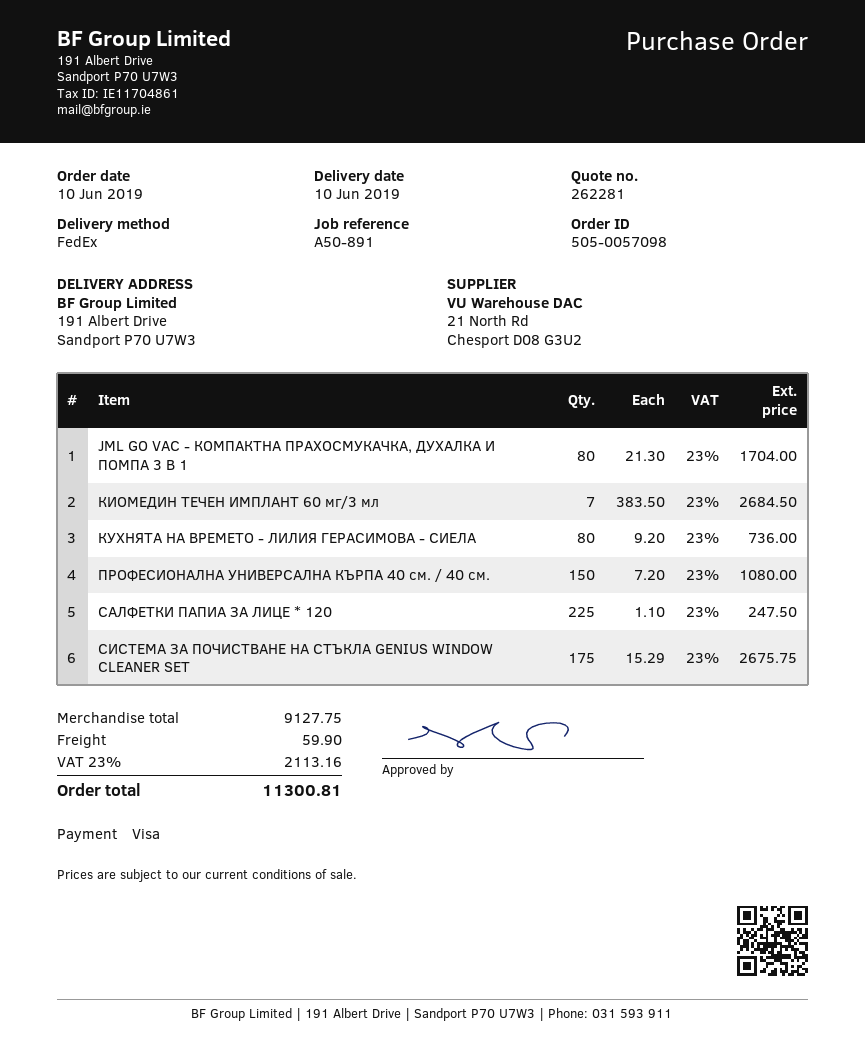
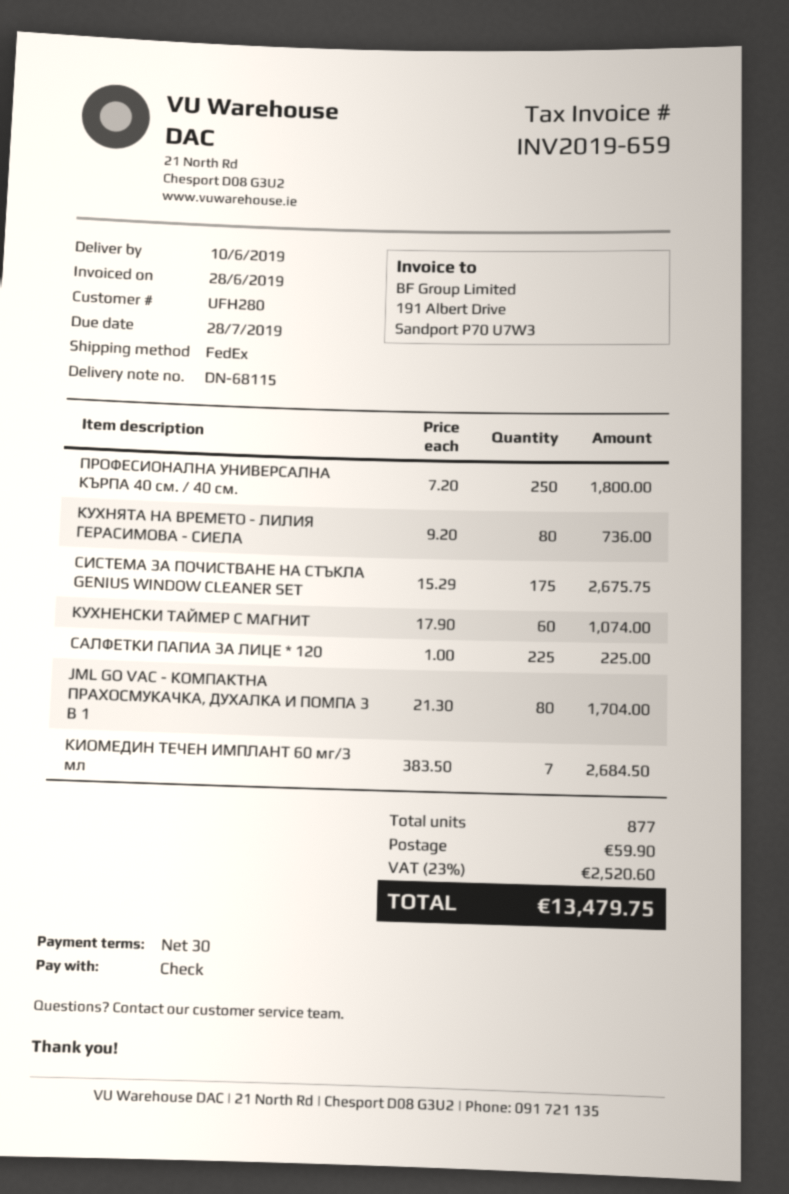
payment method: Visa -> cheque
ПРОФЕСИОНАЛНА УНИВЕРСАЛНА КЪРПА 40 см. / 40 см.: 150 x 7.20 = 1080.00 -> 250 x 7.20 = 1800.00
САЛФЕТКИ ПАПИА ЗА ЛИЦЕ * 120: 225 x 1.10 = 247.50 -> 225 x 1.00 = 225.00
КУХНЕНСКИ ТАЙМЕР С МАГНИТ: none -> 60 x 17.90 = 1074.00
tax: 23% = 2113.16 -> 23% = 2520.60
total: 11300.81 -> 13479.75

